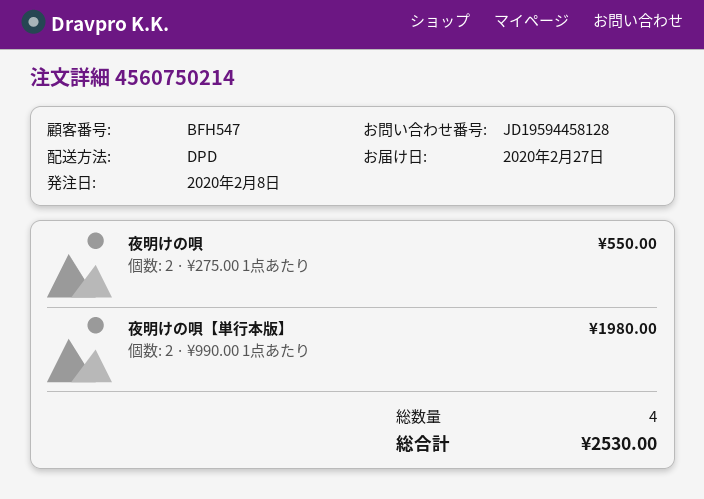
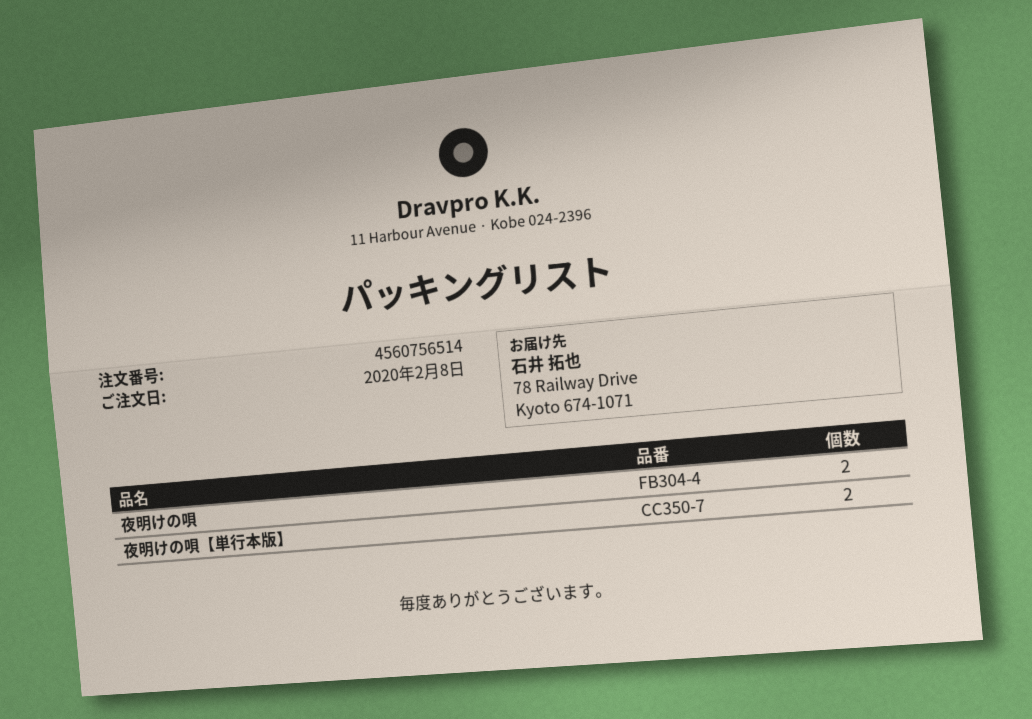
order number: 4560750214 -> 4560756514

